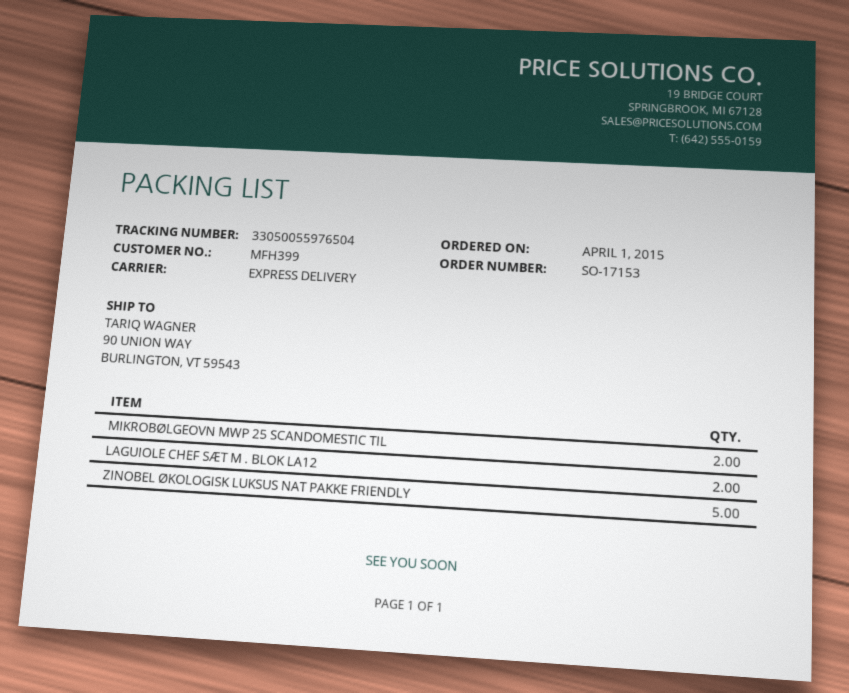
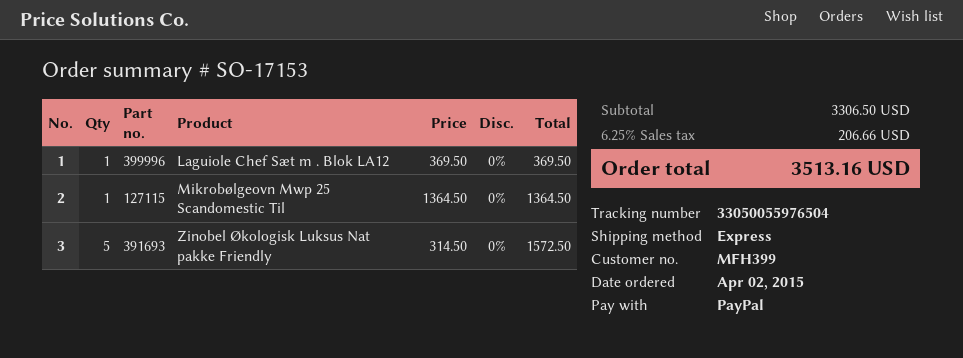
order date: 2015-04-01 -> 2015-04-02
MIKROBØLGEOVN MWP 25 SCANDOMESTIC TIL: 2 -> 1
LAGUIOLE CHEF SÆT M . BLOK LA12: 2 -> 1

